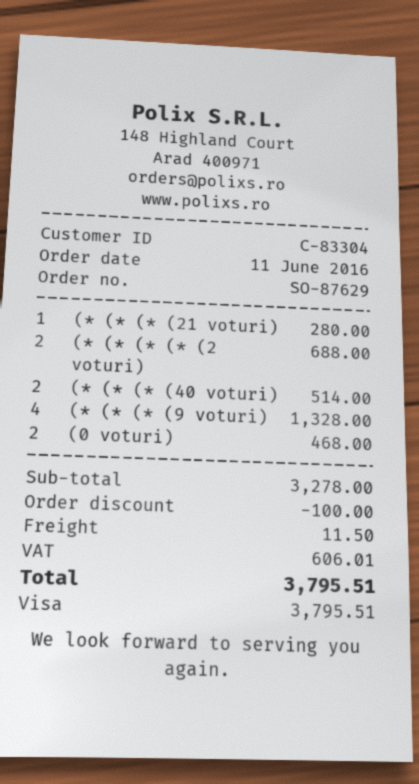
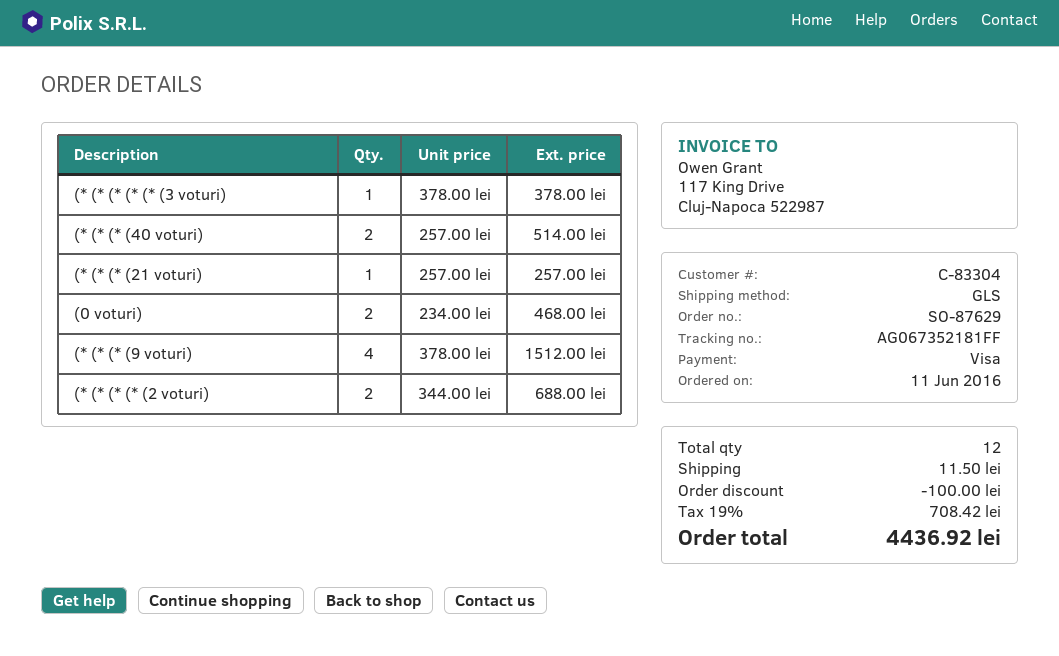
(* (* (* (21 voturi): 1 for 280.00 -> 1 for 257.00
(* (* (* (9 voturi): 4 for 1328.00 -> 4 for 1512.00
(* (* (* (* (* (3 voturi): none -> 1 for 378.00
tax: 606.01 -> 708.42
total: 3795.51 -> 4436.92

